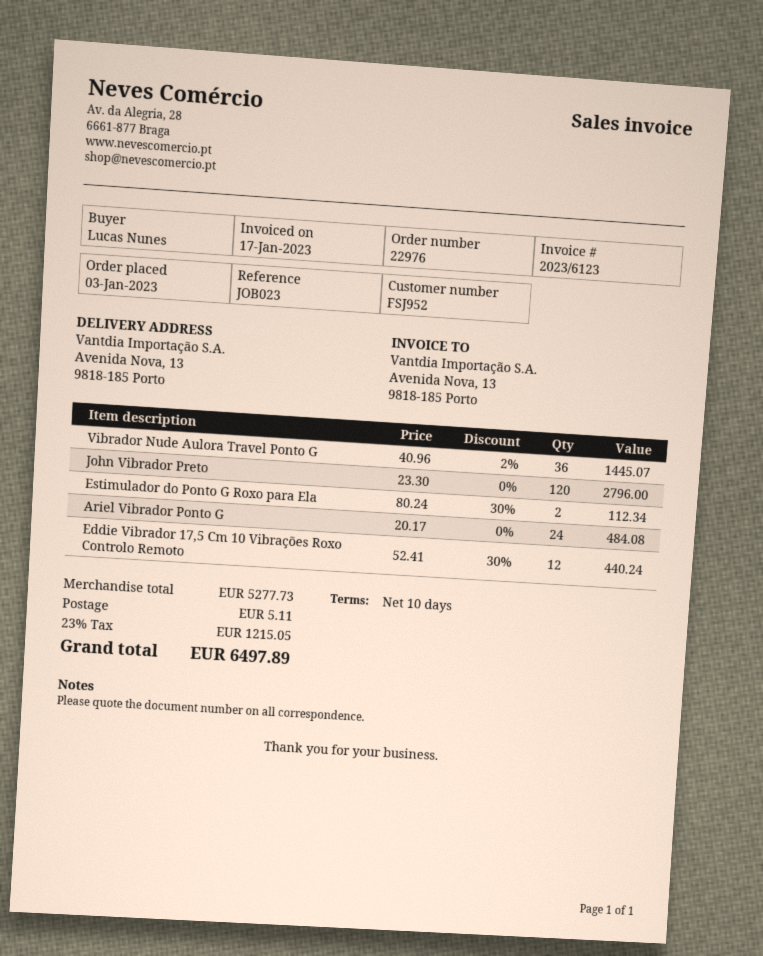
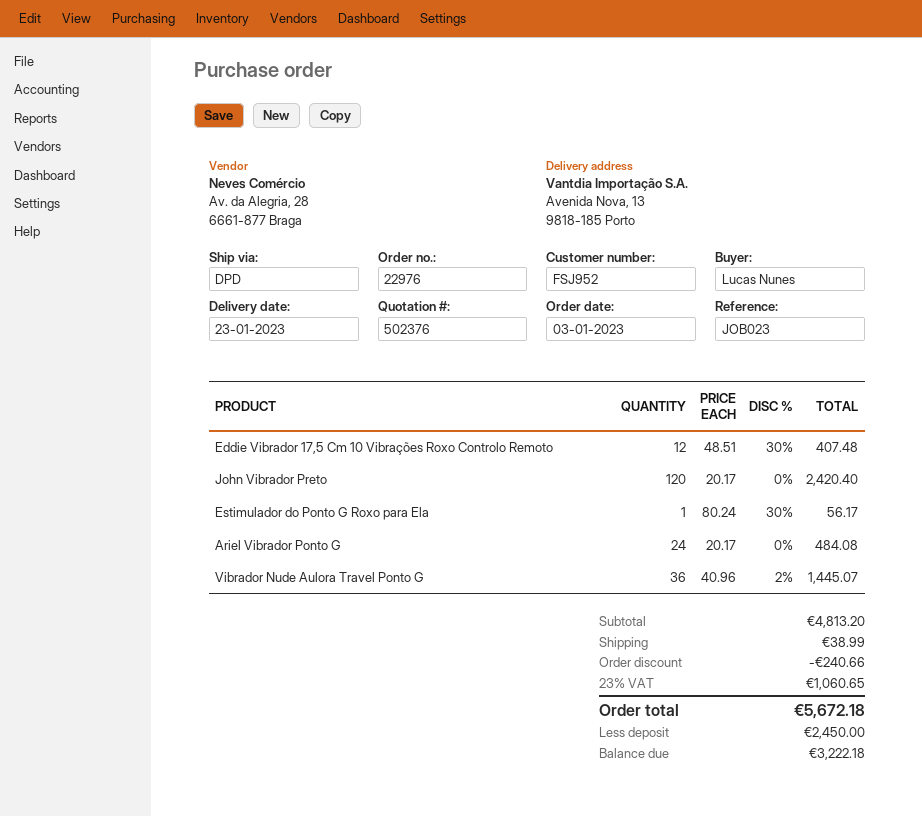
John Vibrador Preto: 120 x 23.30 = 2796.00 -> 120 x 20.17 = 2420.40
Estimulador do Ponto G Roxo para Ela: 2 x 80.24 - 30% = 112.34 -> 1 x 80.24 - 30% = 56.17
Eddie Vibrador 17,5 Cm 10 Vibrações Roxo Controlo Remoto: 12 x 52.41 - 30% = 440.24 -> 12 x 48.51 - 30% = 407.48
subtotal: 5277.73 -> 4813.20
discount: none -> 240.66
shipping: 5.11 -> 38.99
tax: 23% = 1215.05 -> 23% = 1060.65
total: 6497.89 -> 5672.18

